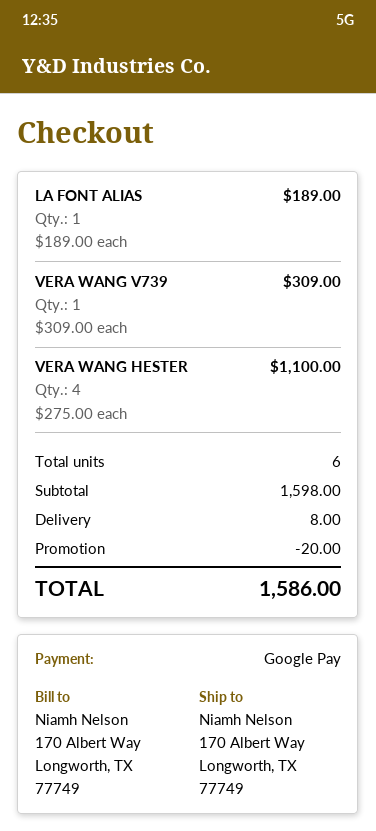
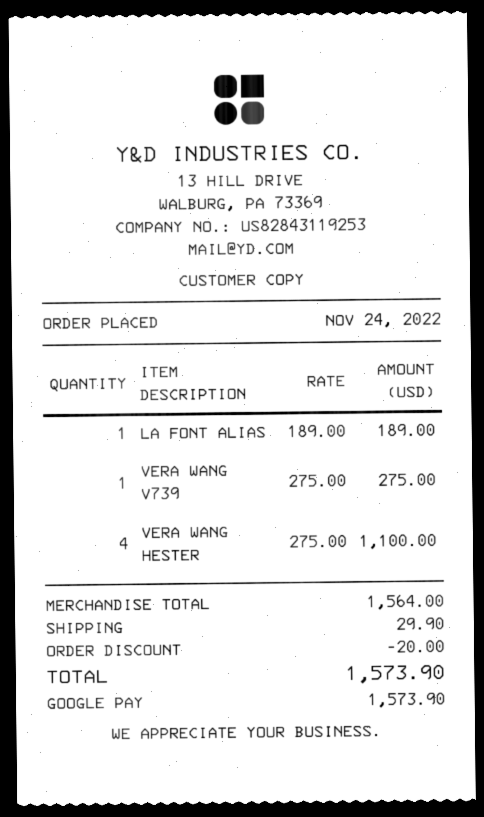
VERA WANG V739: 1 x 309.00 = 309.00 -> 1 x 275.00 = 275.00
subtotal: 1598.00 -> 1564.00
shipping: 8.00 -> 29.90
total: 1586.00 -> 1573.90

